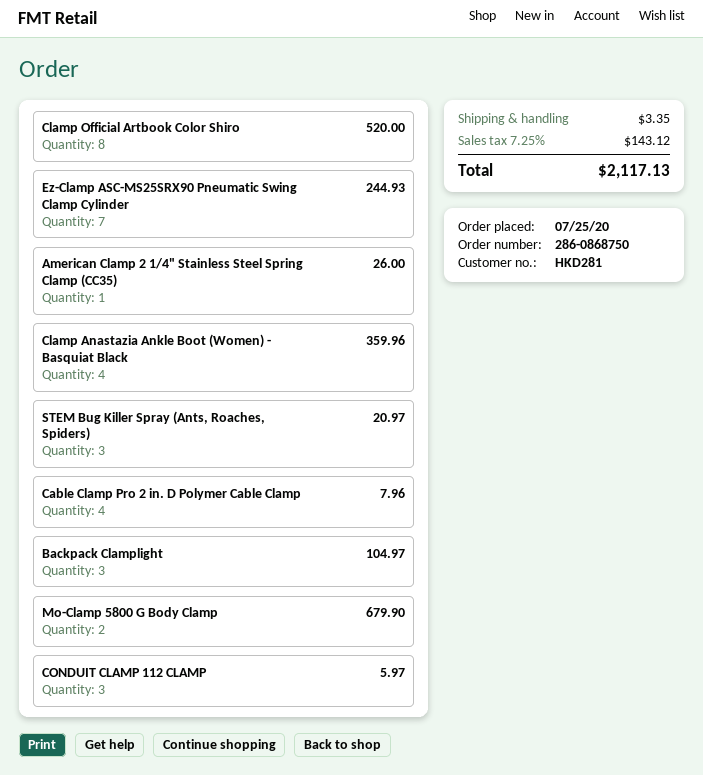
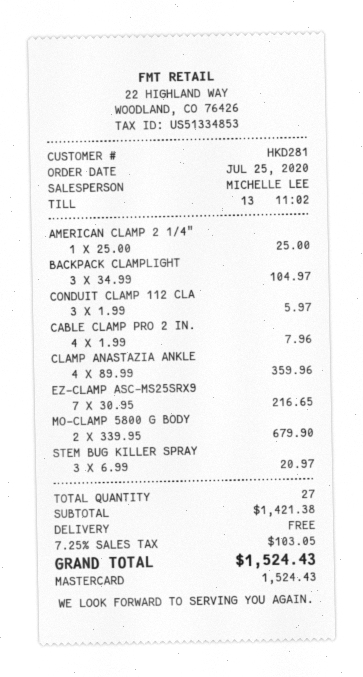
Clamp Official Artbook Color Shiro: 8 for 520.00 -> none
Ez-Clamp ASC-MS25SRX90 Pneumatic Swing Clamp Cylinder: 7 for 244.93 -> 7 for 216.65
American Clamp 2 1/4" Stainless Steel Spring Clamp (CC35): 1 for 26.00 -> 1 for 25.00
shipping: 3.35 -> 0.00
tax: 7.25% = 143.12 -> 7.25% = 103.05
total: 2117.13 -> 1524.43

